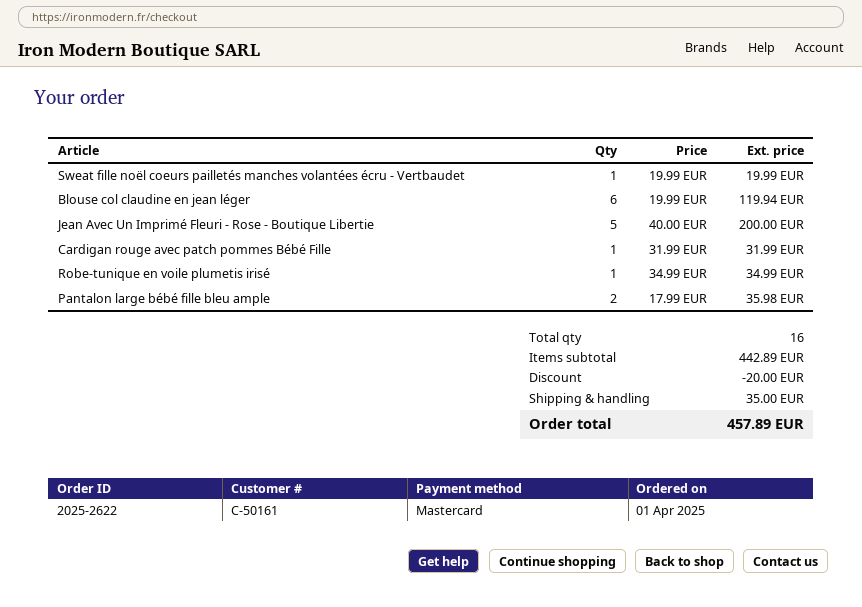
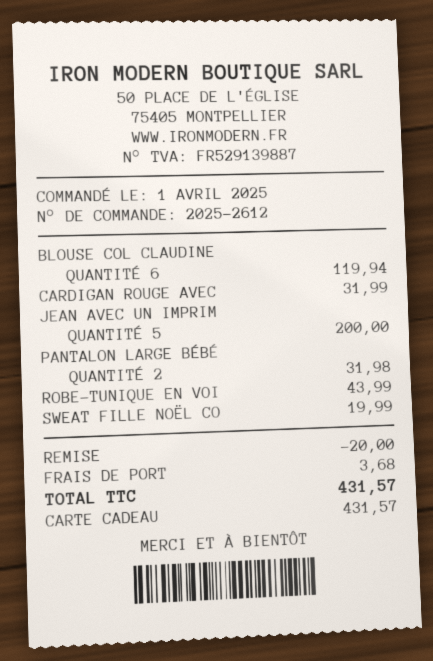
order number: 2025-2622 -> 2025-2612
payment method: Mastercard -> gift card
Robe-tunique en voile plumetis irisé: 1 for 34.99 -> 1 for 43.99
Pantalon large bébé fille bleu ample: 2 for 35.98 -> 2 for 31.98
shipping: 35.00 -> 3.68
total: 457.89 -> 431.57

